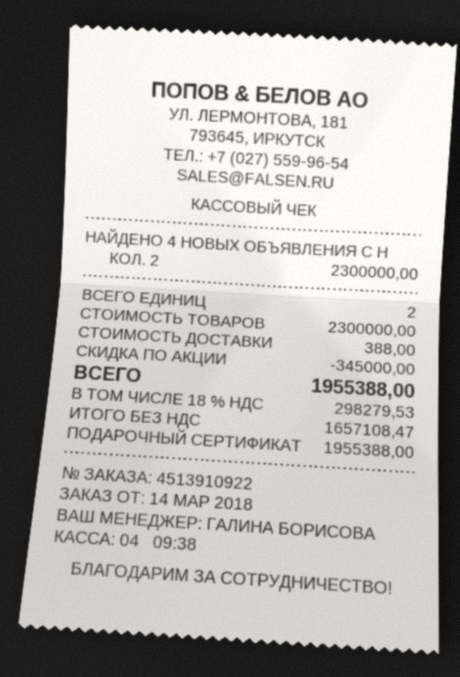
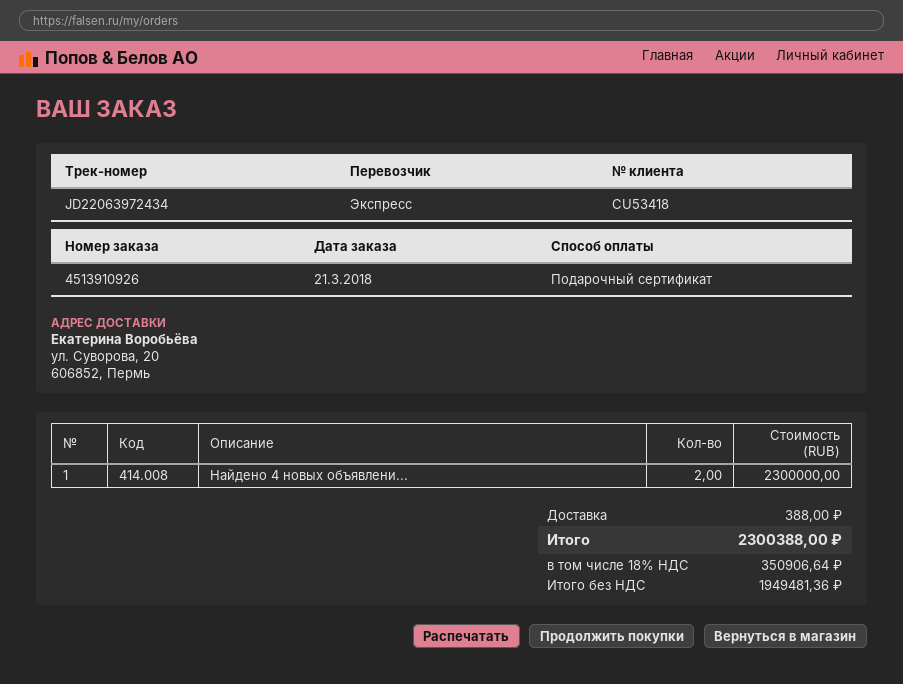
order number: 4513910922 -> 4513910926
order date: 2018-03-14 -> 2018-03-21
discount: 345000.00 -> none
net: 1657108.47 -> 1949481.36
tax: 18% = 298279.53 -> 18% = 350906.64
total: 1955388.00 -> 2300388.00

